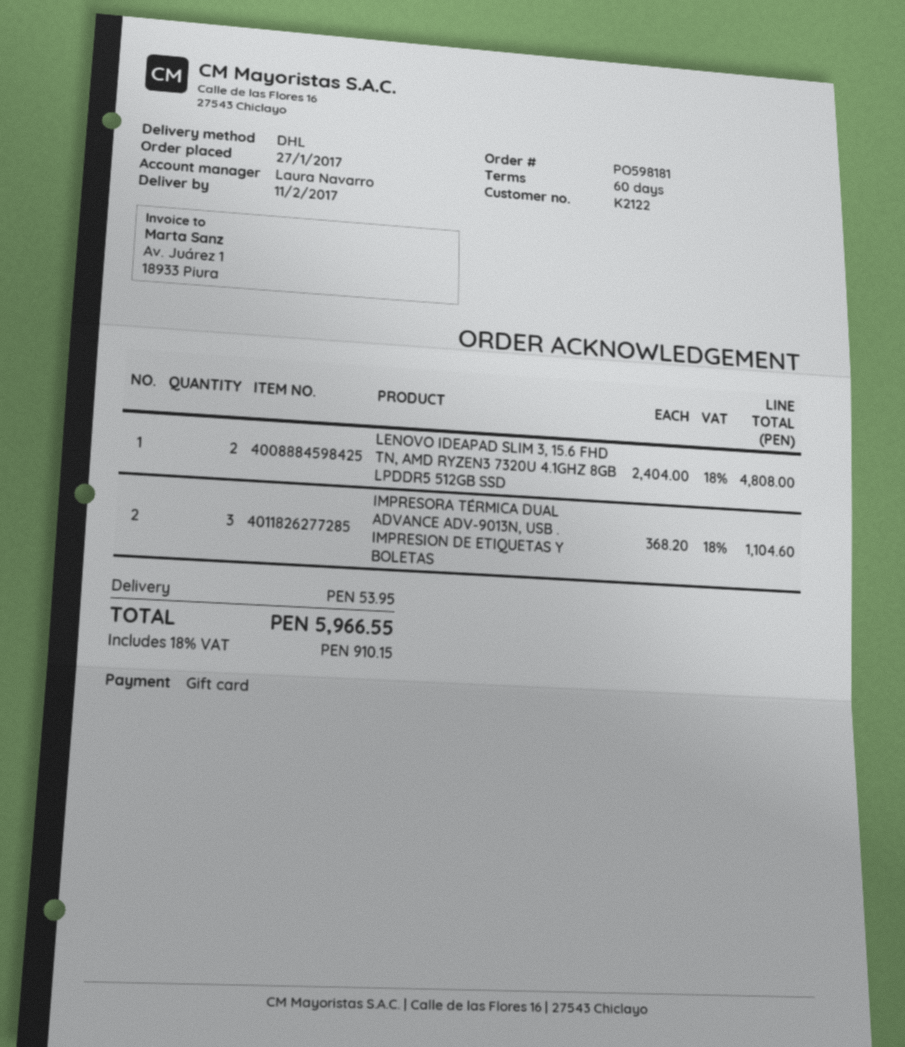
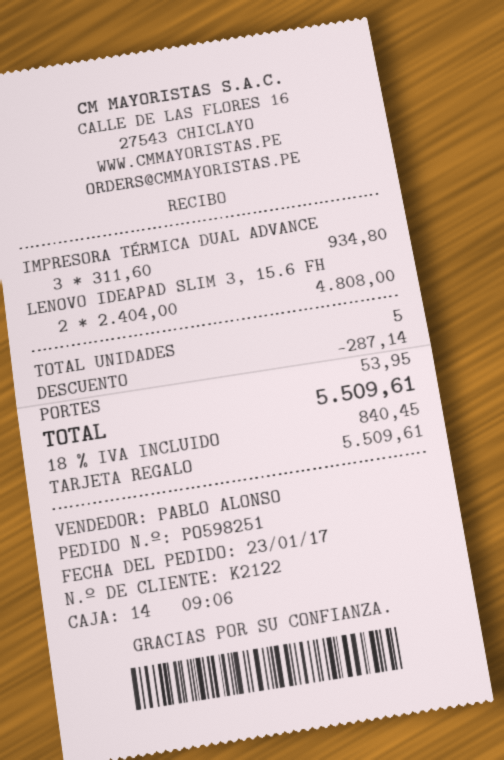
order number: PO598181 -> PO598251
order date: 2017-01-27 -> 2017-01-23
sales rep: Laura Navarro -> PABLO ALONSO
IMPRESORA TÉRMICA DUAL ADVANCE ADV-9013N, USB . IMPRESION DE ETIQUETAS Y BOLETAS: 3 x 368.20 = 1104.60 -> 3 x 311.60 = 934.80
discount: none -> 287.14
tax: 18% = 910.15 -> 18% = 840.45
total: 5966.55 -> 5509.61

